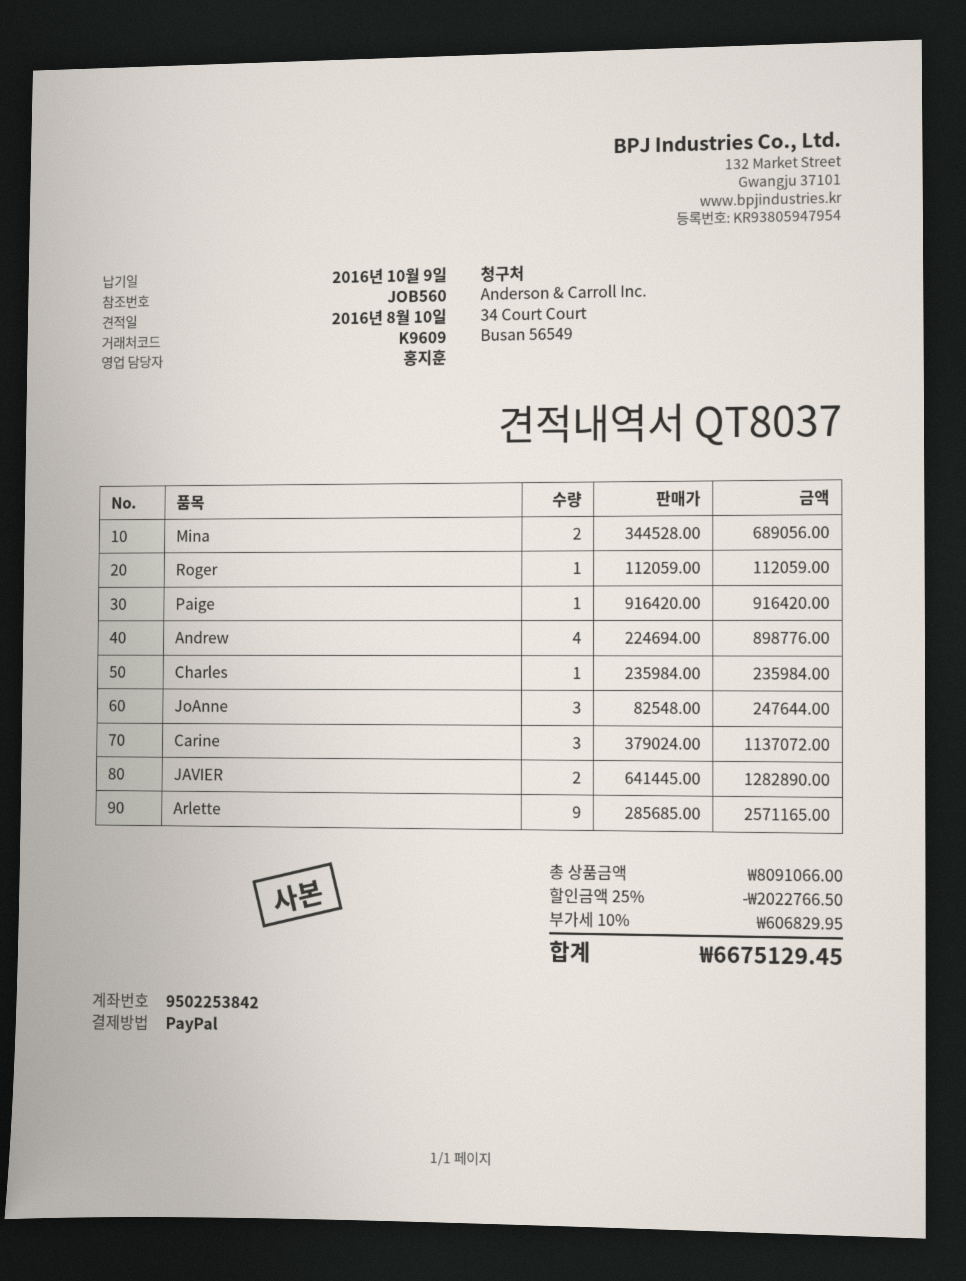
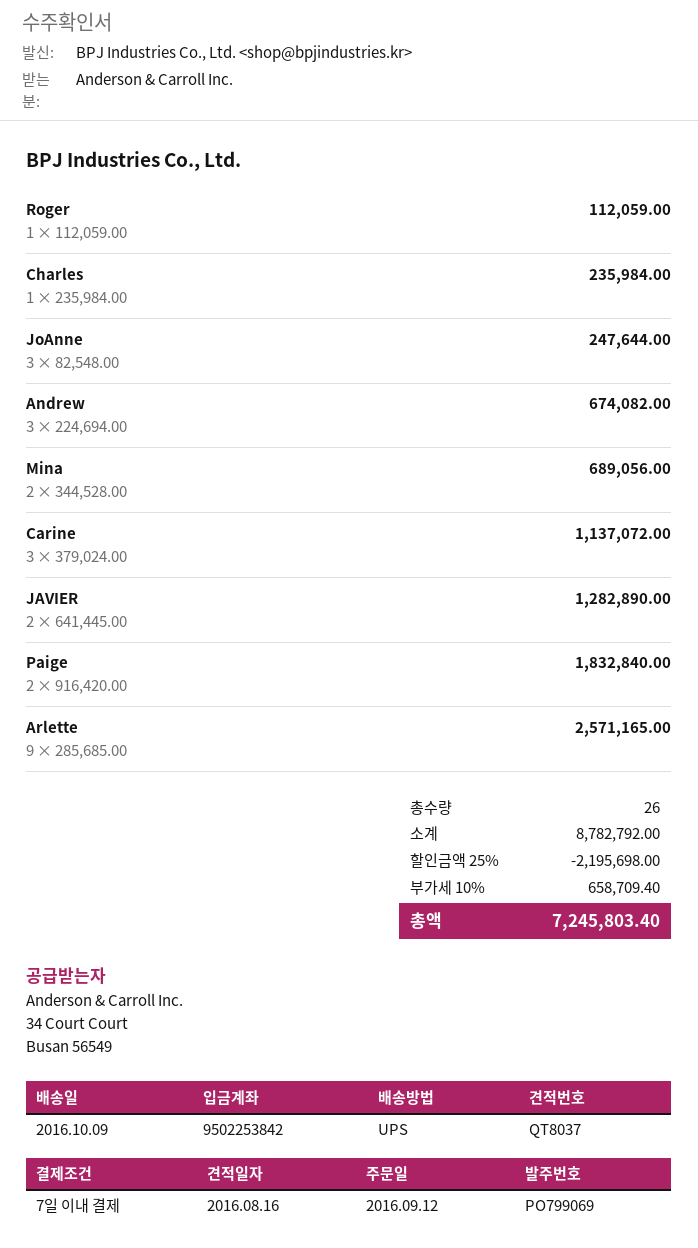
quote date: 2016-08-10 -> 2016-08-16
Paige: 1 x 916420.00 = 916420.00 -> 2 x 916420.00 = 1832840.00
Andrew: 4 x 224694.00 = 898776.00 -> 3 x 224694.00 = 674082.00
subtotal: 8091066.00 -> 8782792.00
discount: 25% = 2022766.50 -> 25% = 2195698.00
tax: 10% = 606829.95 -> 10% = 658709.40
total: 6675129.45 -> 7245803.40

